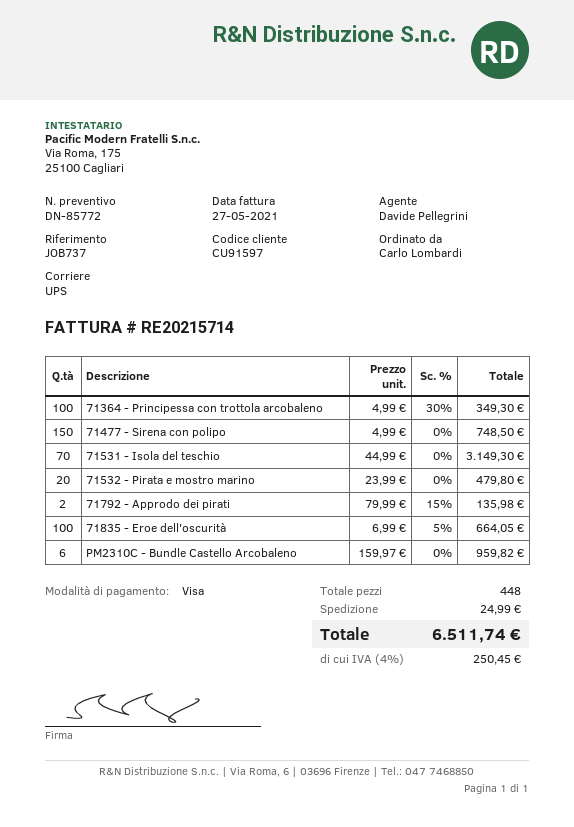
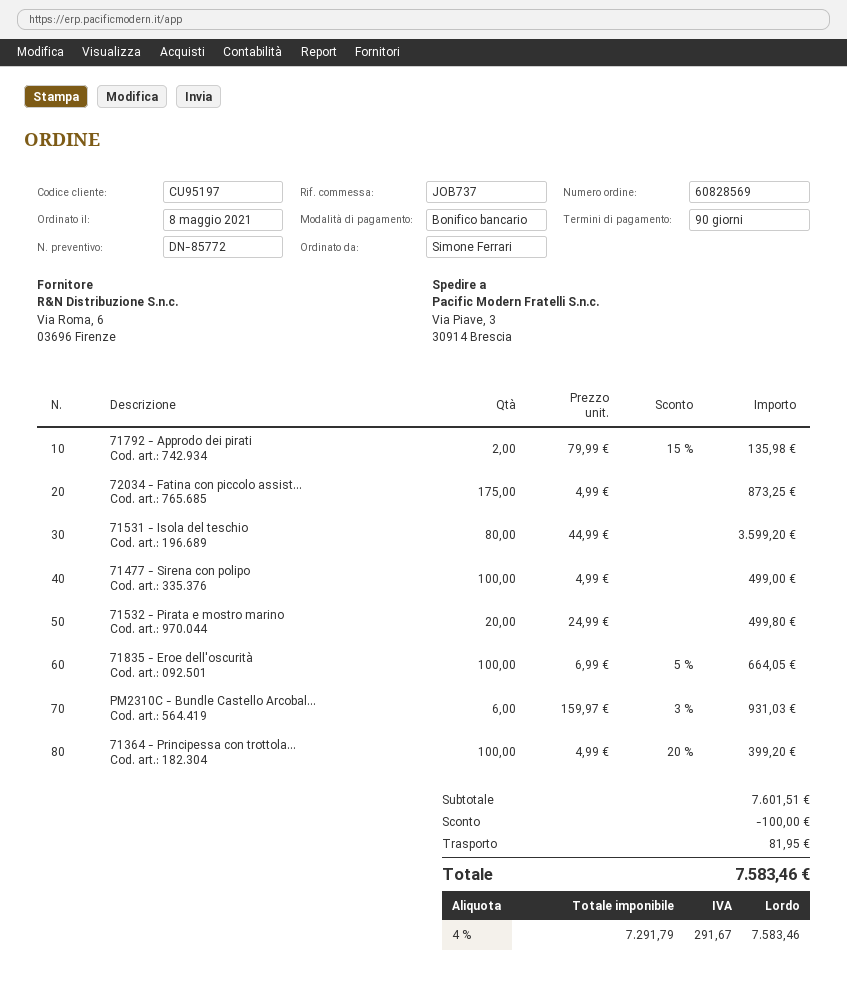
customer number: CU91597 -> CU95197
ordered by: Carlo Lombardi -> Simone Ferrari
payment method: Visa -> bank transfer
71364 - Principessa con trottola arcobaleno: 100 x 4.99 - 30% = 349.30 -> 100 x 4.99 - 20% = 399.20
71477 - Sirena con polipo: 150 x 4.99 = 748.50 -> 100 x 4.99 = 499.00
71531 - Isola del teschio: 70 x 44.99 = 3149.30 -> 80 x 44.99 = 3599.20
71532 - Pirata e mostro marino: 20 x 23.99 = 479.80 -> 20 x 24.99 = 499.80
PM2310C - Bundle Castello Arcobaleno: 6 x 159.97 = 959.82 -> 6 x 159.97 - 3% = 931.03
72034 - Fatina con piccolo assist...: none -> 175 x 4.99 = 873.25
discount: none -> 100.00
shipping: 24.99 -> 81.95
tax: 4% = 250.45 -> 4% = 291.67
total: 6511.74 -> 7583.46

